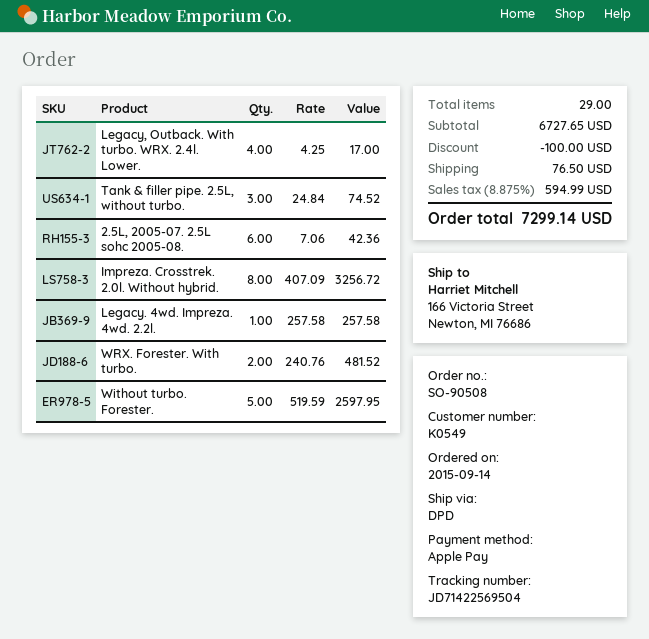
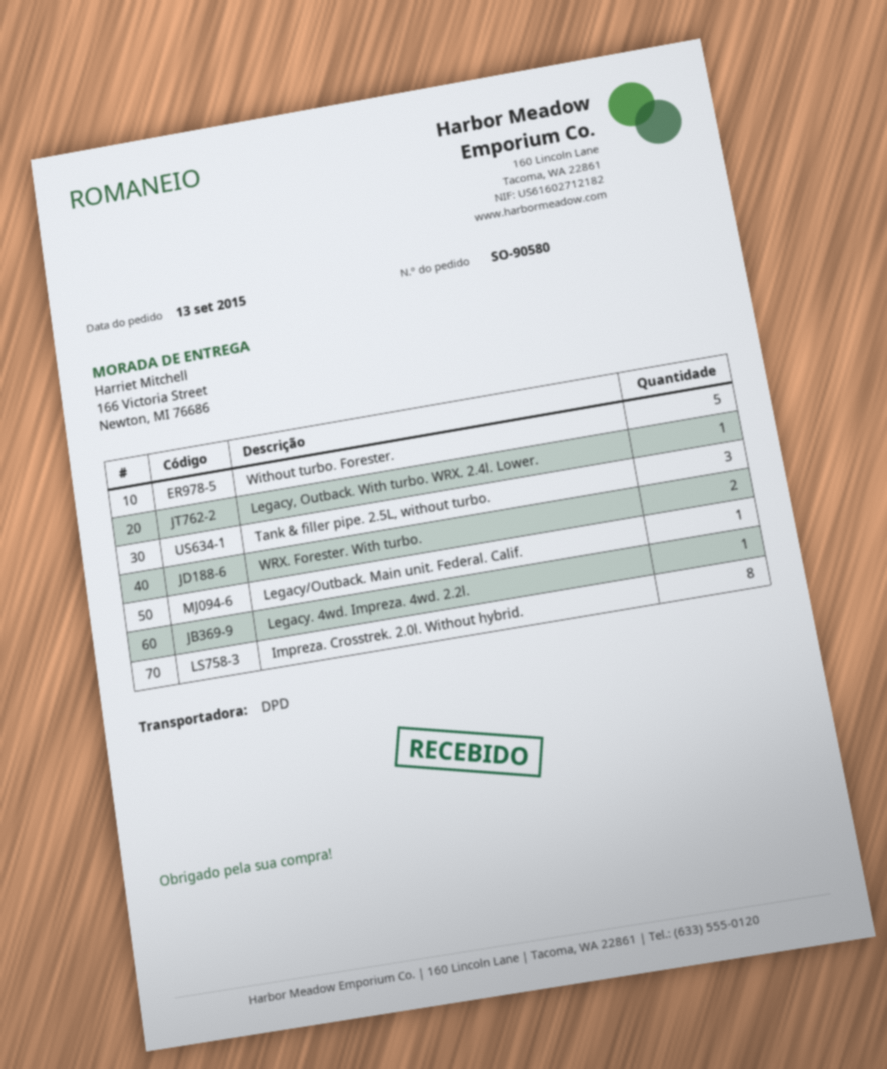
order number: SO-90508 -> SO-90580
order date: 2015-09-14 -> 2015-09-13
Legacy, Outback. With turbo. WRX. 2.4l. Lower.: 4 -> 1
2.5L, 2005-07. 2.5L sohc 2005-08.: 6 -> none
Legacy/Outback. Main unit. Federal. Calif.: none -> 1

